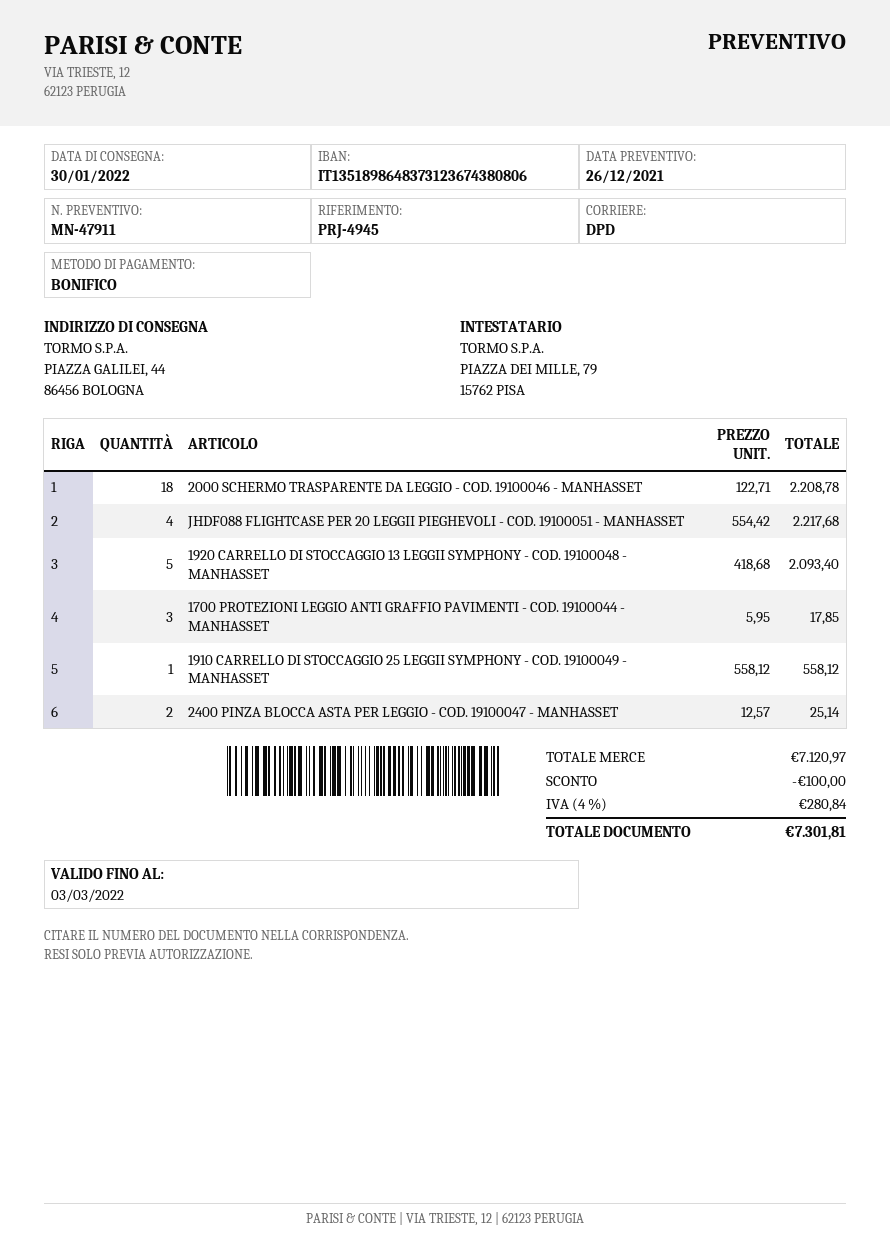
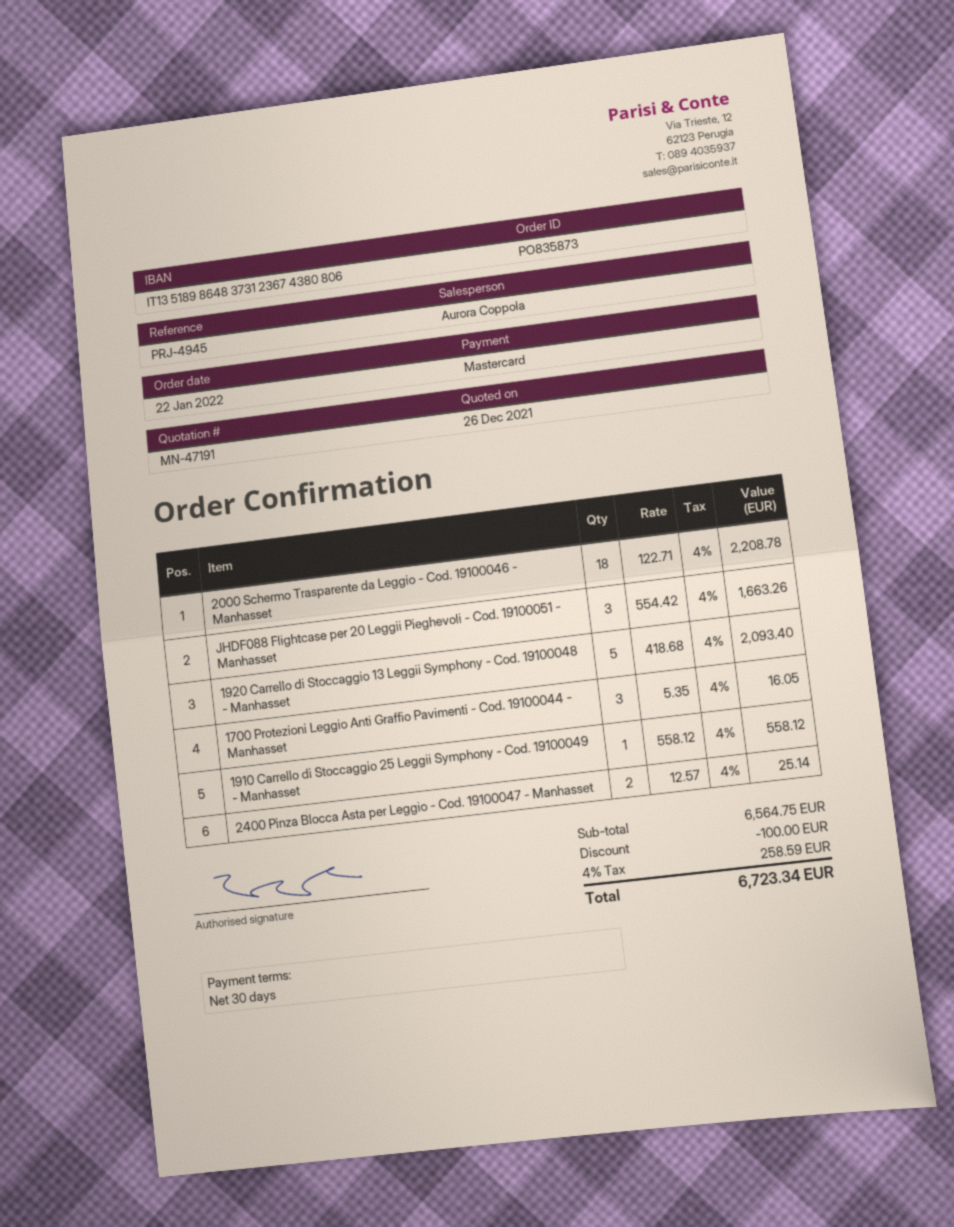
quote number: MN-47911 -> MN-47191
payment method: bank transfer -> Mastercard
JHDF088 FLIGHTCASE PER 20 LEGGII PIEGHEVOLI - COD. 19100051 - MANHASSET: 4 x 554.42 = 2217.68 -> 3 x 554.42 = 1663.26
1700 PROTEZIONI LEGGIO ANTI GRAFFIO PAVIMENTI - COD. 19100044 - MANHASSET: 3 x 5.95 = 17.85 -> 3 x 5.35 = 16.05
subtotal: 7120.97 -> 6564.75
tax: 4% = 280.84 -> 4% = 258.59
total: 7301.81 -> 6723.34

